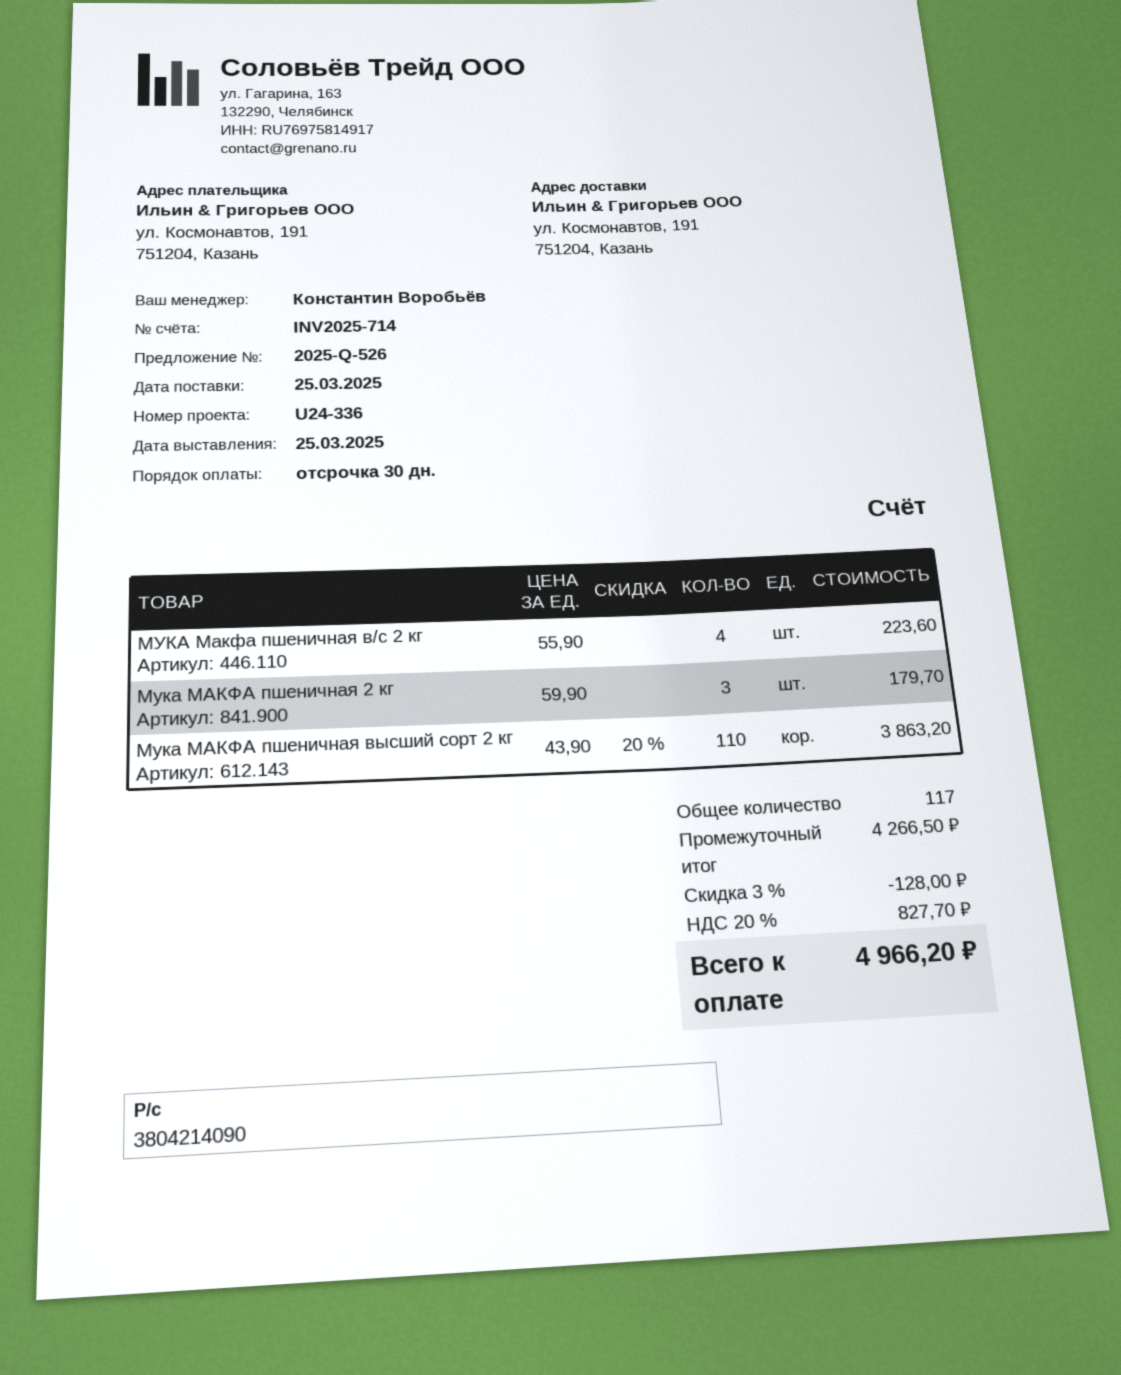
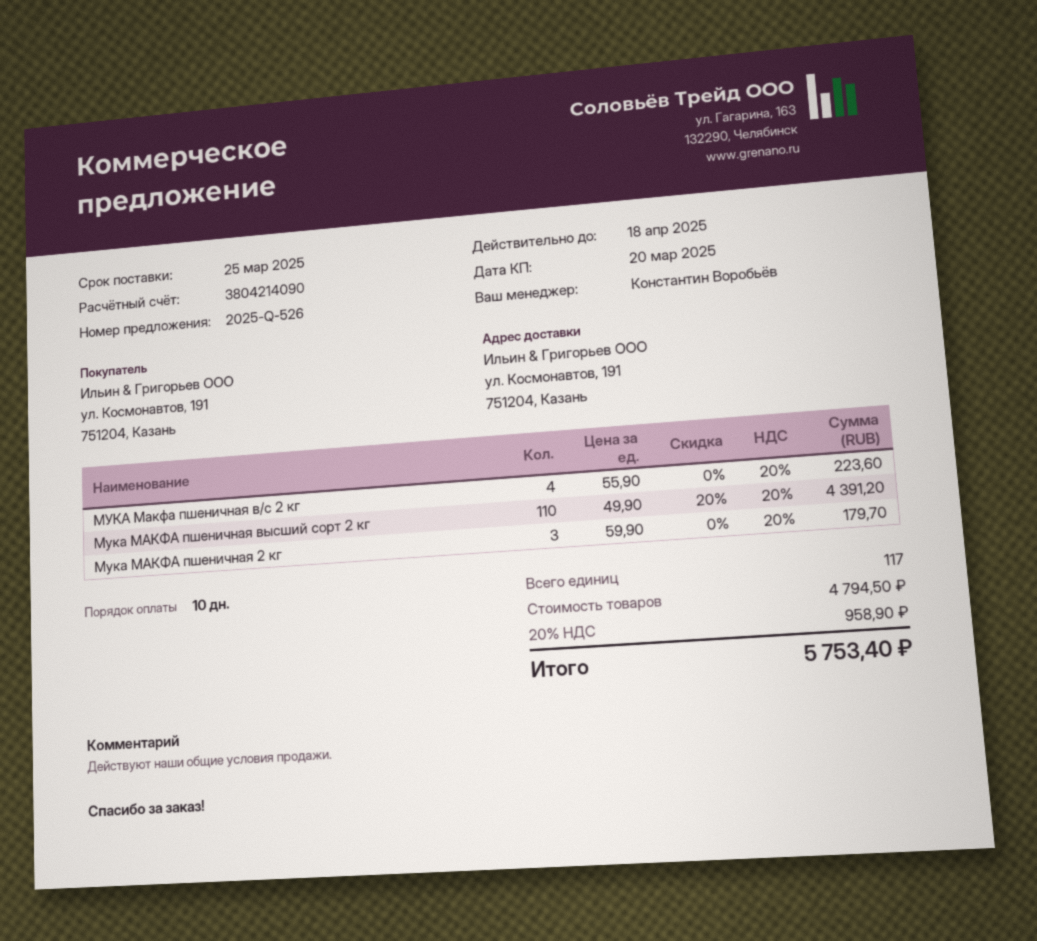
payment terms: 30 days -> 10 days
Мука МАКФА пшеничная высший сорт 2 кг: 110 x 43.90 - 20% = 3863.20 -> 110 x 49.90 - 20% = 4391.20
subtotal: 4266.50 -> 4794.50
discount: 3% = 128.00 -> none
tax: 20% = 827.70 -> 20% = 958.90
total: 4966.20 -> 5753.40

